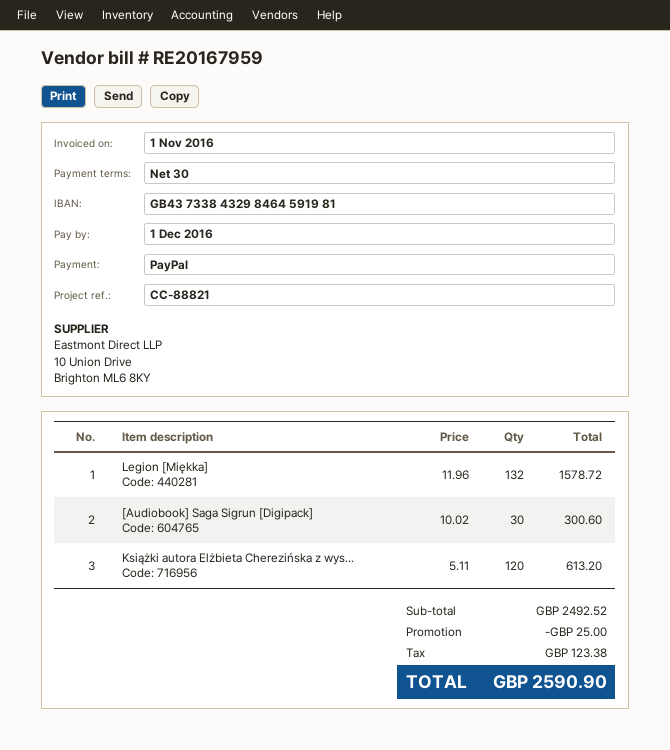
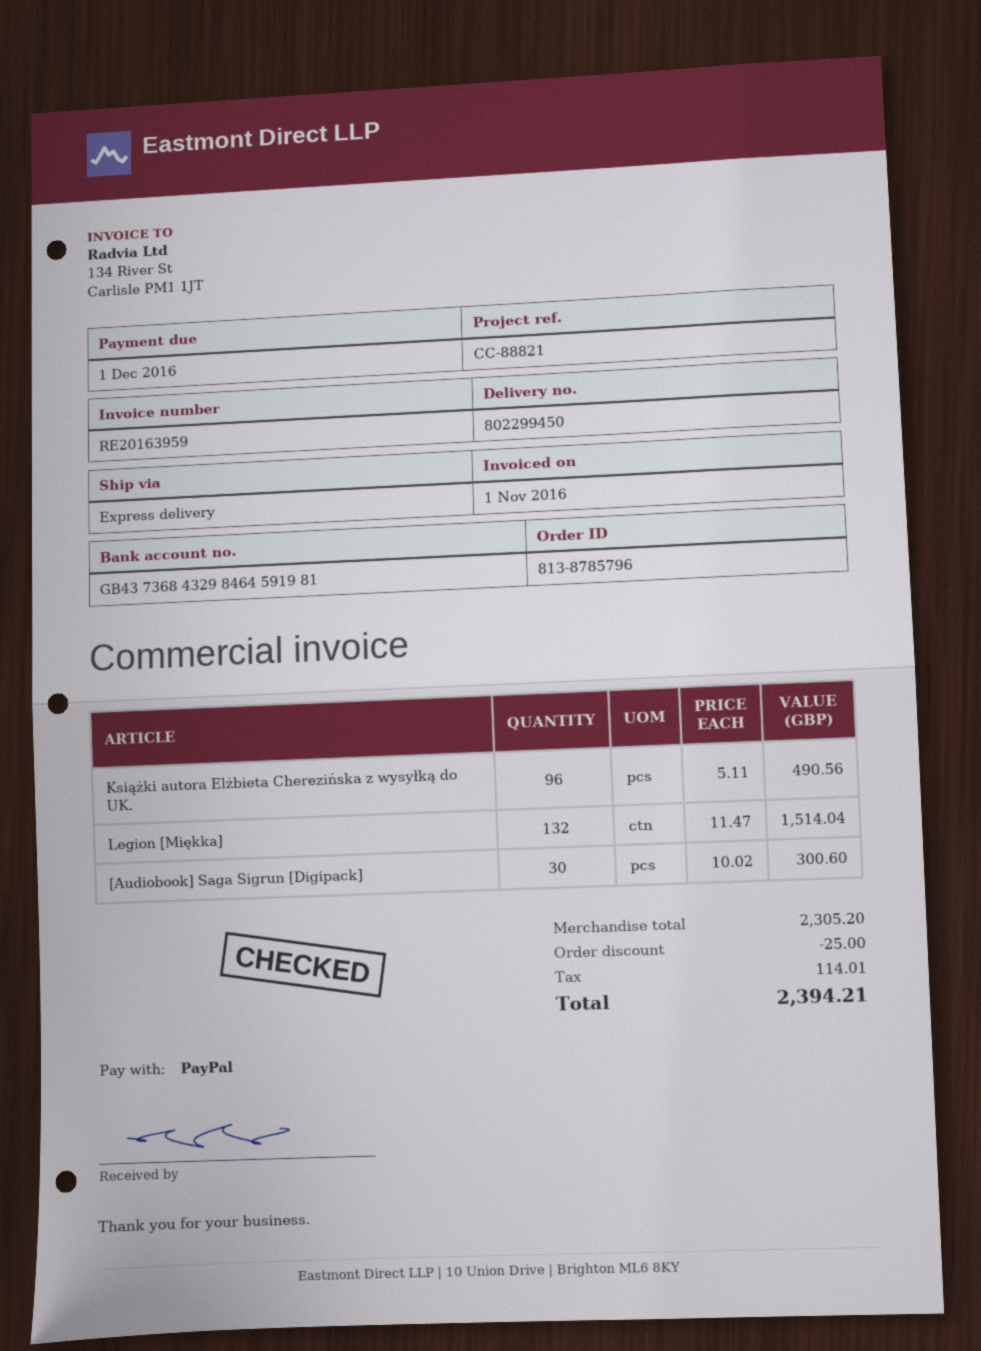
invoice number: RE20167959 -> RE20163959
bank account: GB43733843298464591981 -> GB43736843298464591981
Legion [Miękka]: 132 x 11.96 = 1578.72 -> 132 x 11.47 = 1514.04
Książki autora Elżbieta Cherezińska z wys...: 120 x 5.11 = 613.20 -> 96 x 5.11 = 490.56
subtotal: 2492.52 -> 2305.20
tax: 123.38 -> 114.01
total: 2590.90 -> 2394.21

